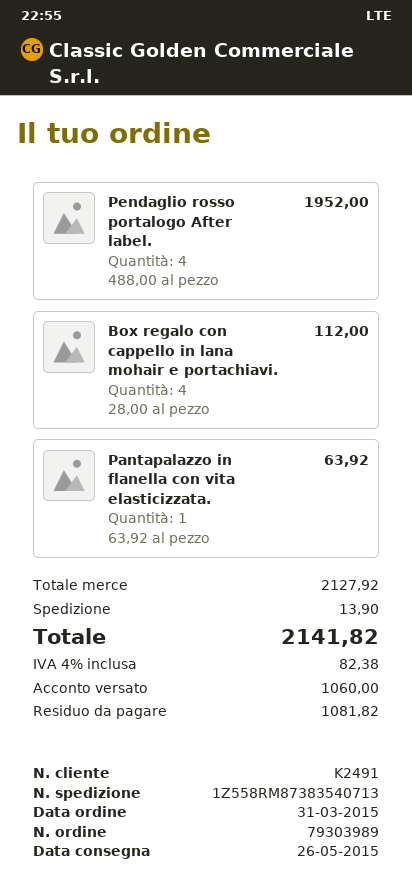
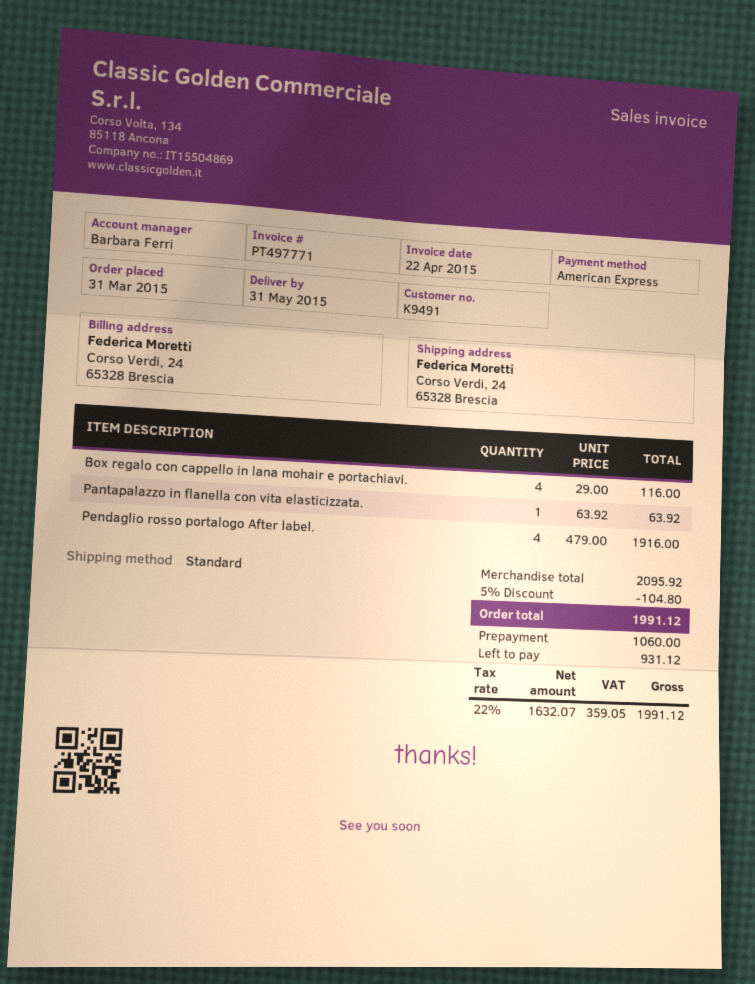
delivery date: 2015-05-26 -> 2015-05-31
customer number: K2491 -> K9491
Pendaglio rosso portalogo After label.: 4 x 488.00 = 1952.00 -> 4 x 479.00 = 1916.00
Box regalo con cappello in lana mohair e portachiavi.: 4 x 28.00 = 112.00 -> 4 x 29.00 = 116.00
subtotal: 2127.92 -> 2095.92
discount: none -> 5% = 104.80
shipping: 13.90 -> none
tax: 4% = 82.38 -> 22% = 359.05
total: 2141.82 -> 1991.12
balance: 1081.82 -> 931.12

